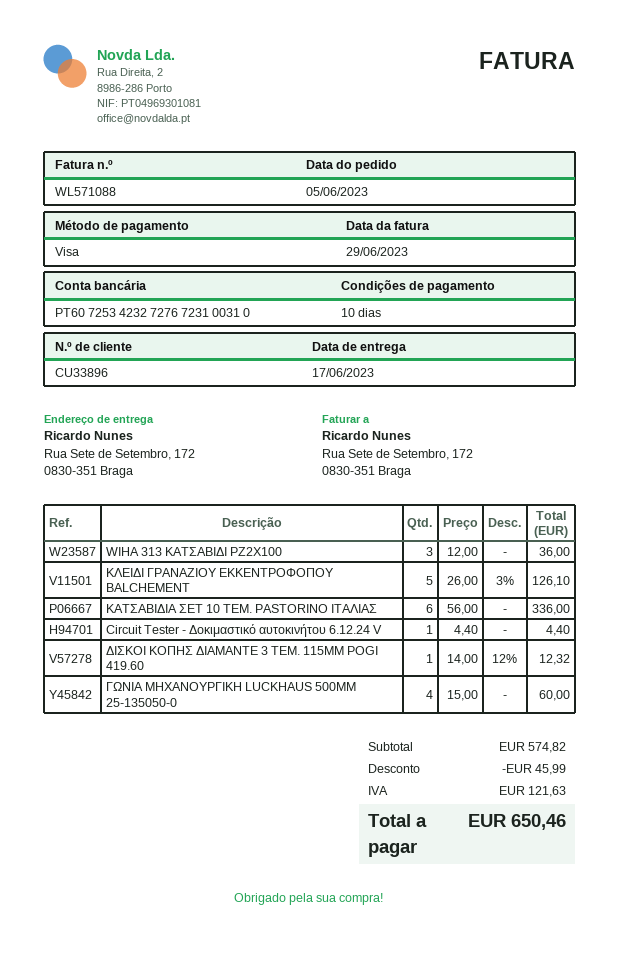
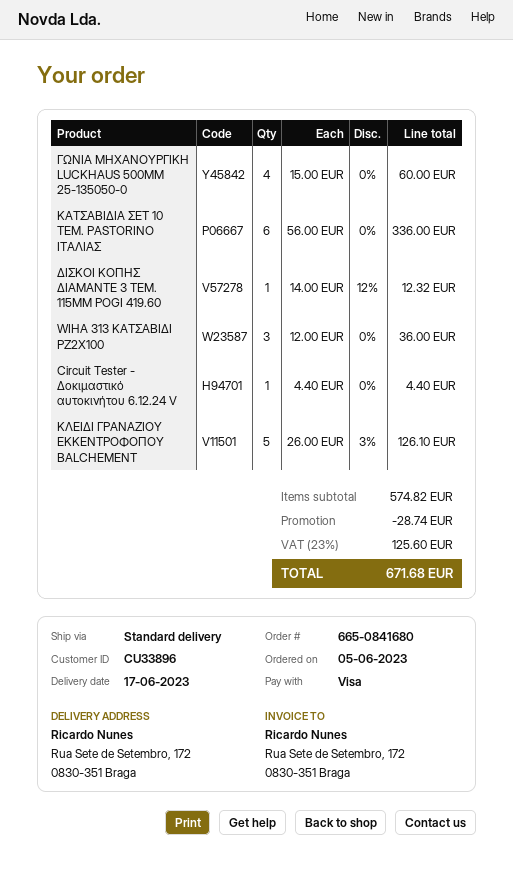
discount: 45.99 -> 28.74
tax: 121.63 -> 125.60
total: 650.46 -> 671.68

